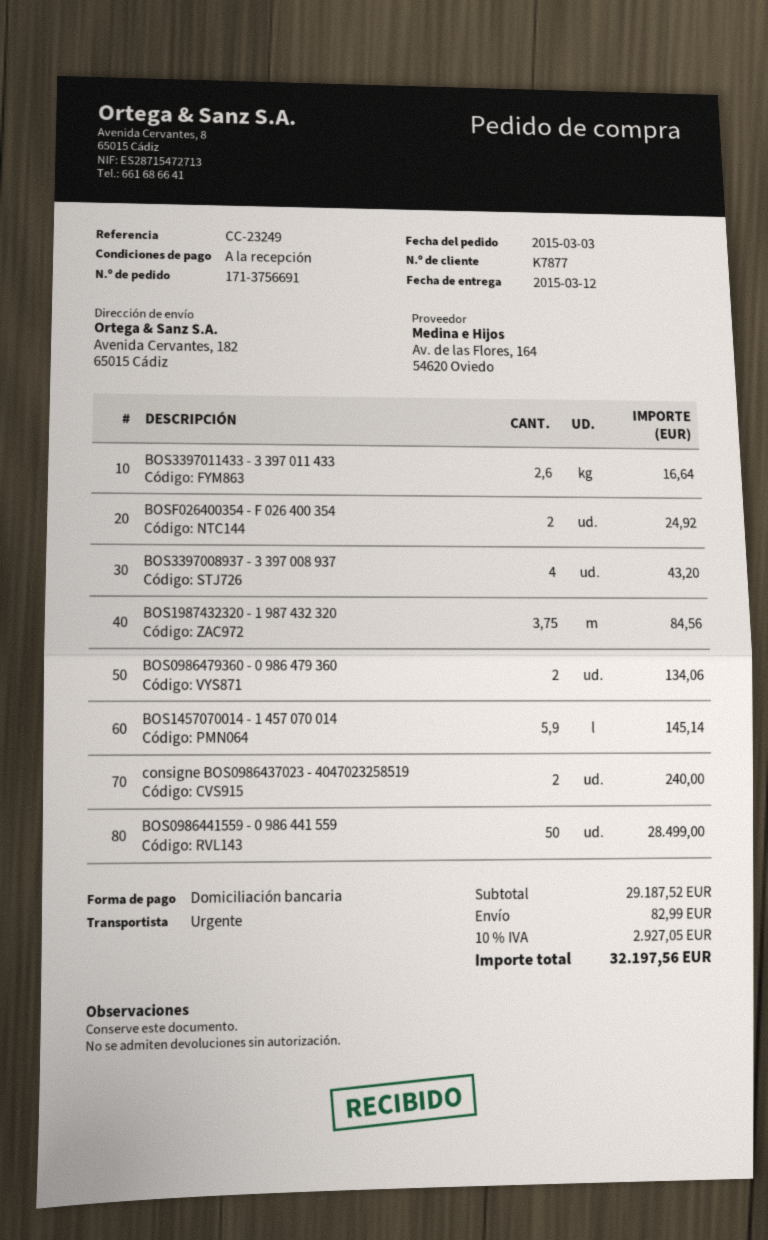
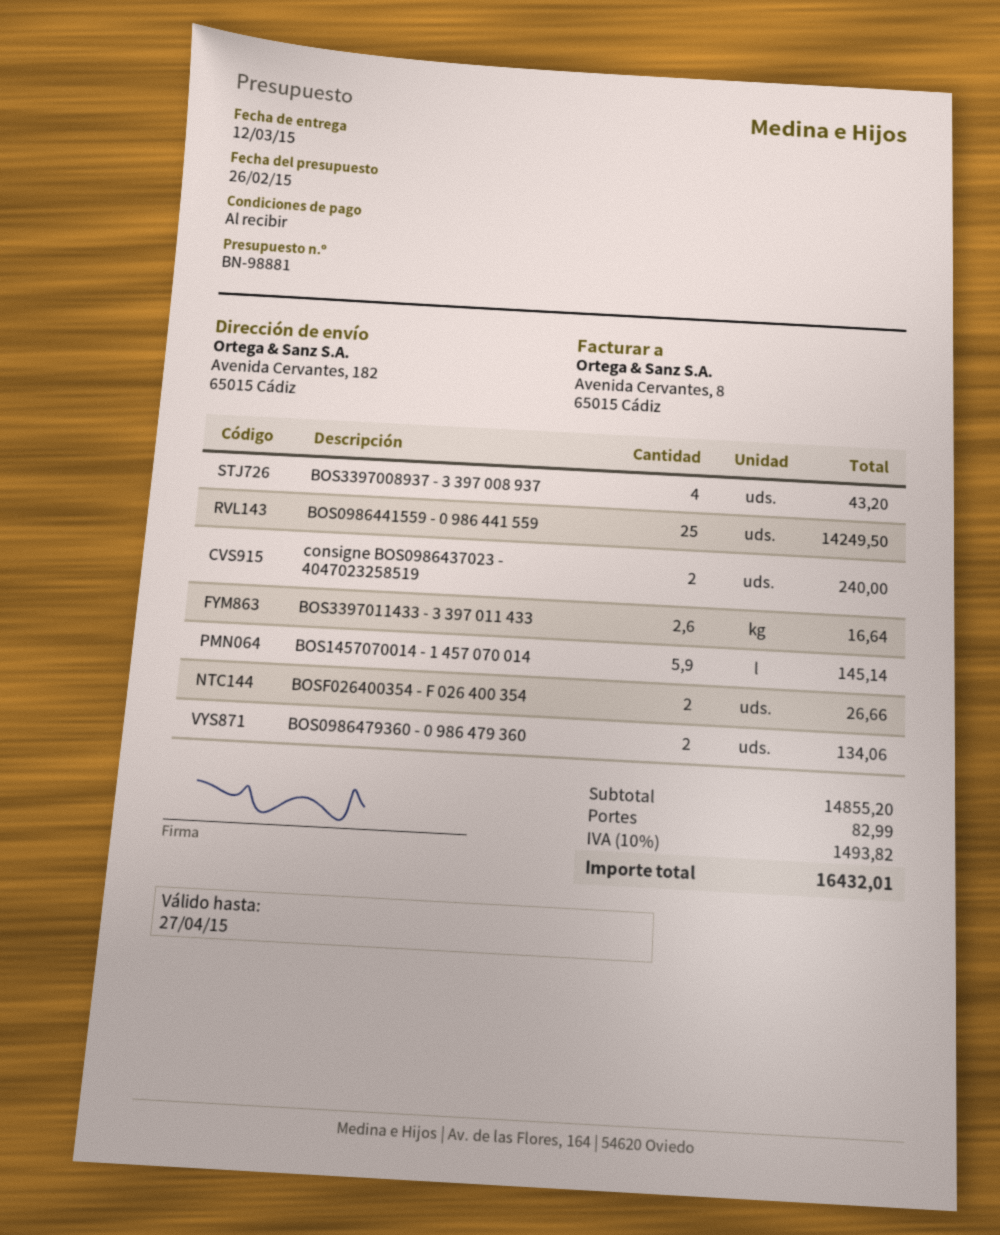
BOSF026400354 - F 026 400 354: 2 for 24.92 -> 2 for 26.66
BOS1987432320 - 1 987 432 320: 3.75 for 84.56 -> none
BOS0986441559 - 0 986 441 559: 50 for 28499.00 -> 25 for 14249.50
subtotal: 29187.52 -> 14855.20
tax: 10% = 2927.05 -> 10% = 1493.82
total: 32197.56 -> 16432.01

